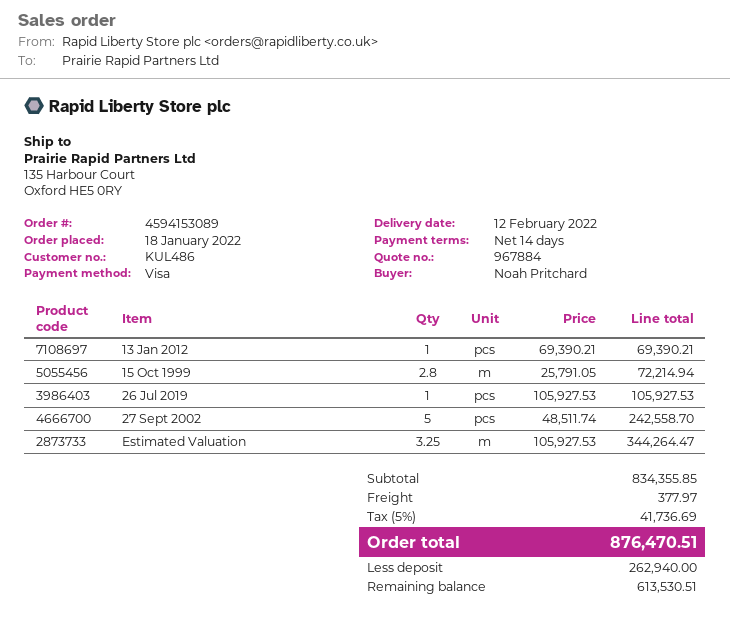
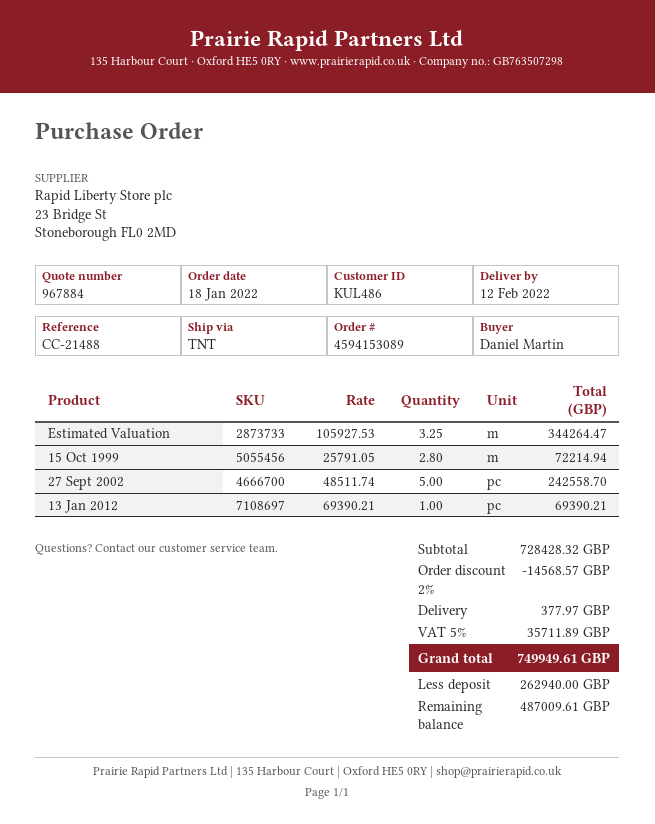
ordered by: Noah Pritchard -> Daniel Martin
26 Jul 2019: 1 x 105927.53 = 105927.53 -> none
subtotal: 834355.85 -> 728428.32
discount: none -> 2% = 14568.57
tax: 5% = 41736.69 -> 5% = 35711.89
total: 876470.51 -> 749949.61
balance: 613530.51 -> 487009.61

